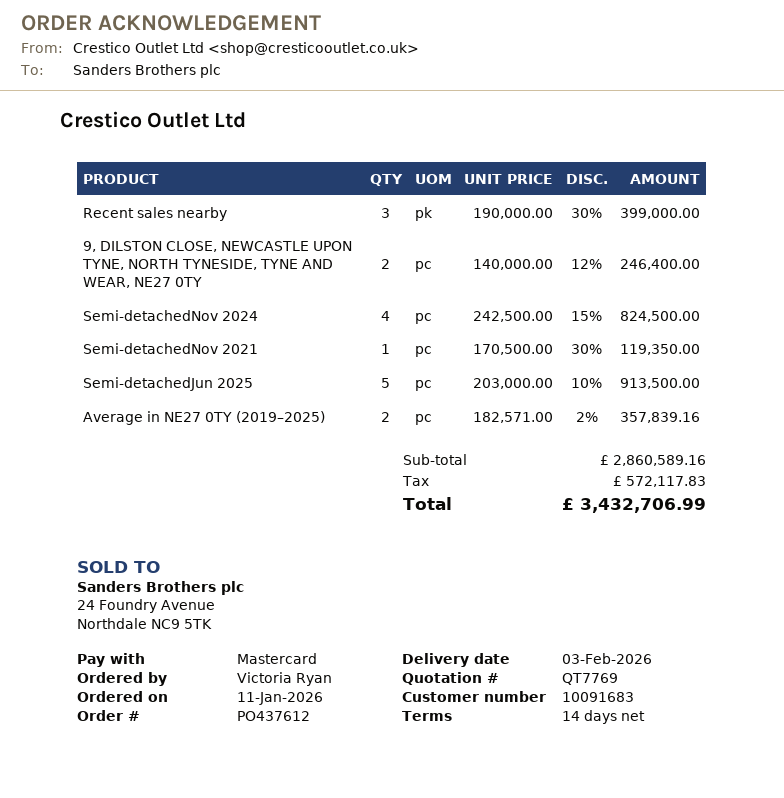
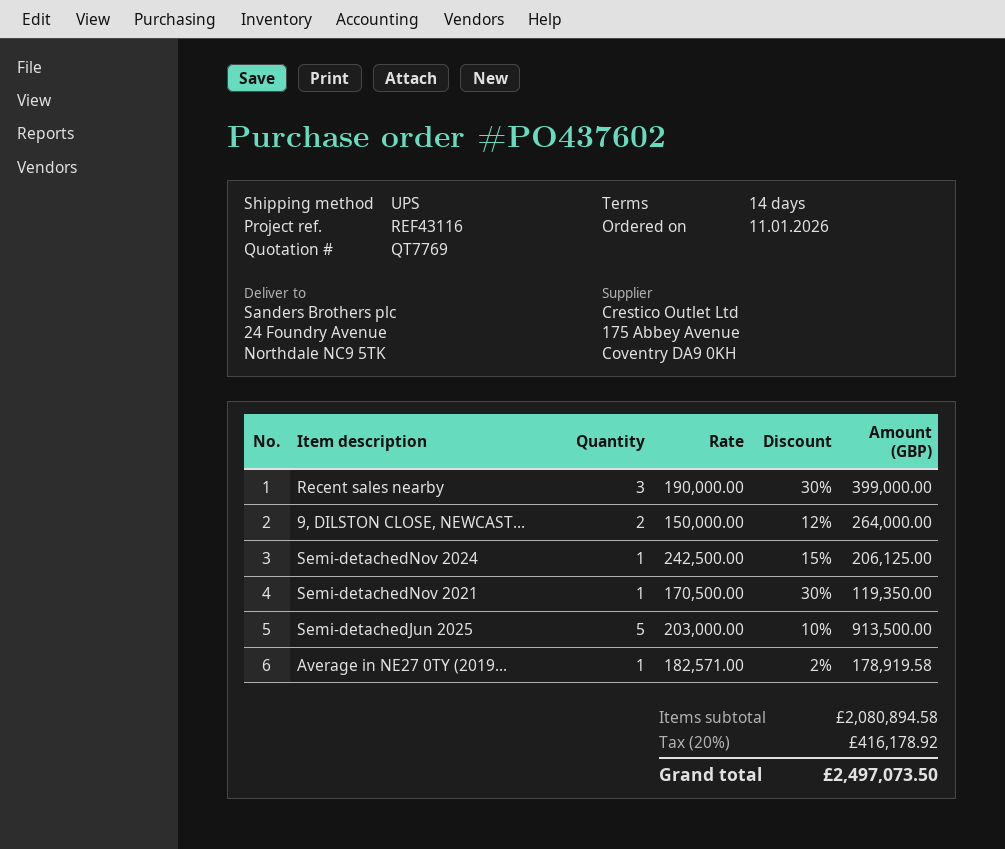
order number: PO437612 -> PO437602
9, DILSTON CLOSE, NEWCASTLE UPON TYNE, NORTH TYNESIDE, TYNE AND WEAR, NE27 0TY: 2 x 140000.00 - 12% = 246400.00 -> 2 x 150000.00 - 12% = 264000.00
Semi-detachedNov 2024: 4 x 242500.00 - 15% = 824500.00 -> 1 x 242500.00 - 15% = 206125.00
Average in NE27 0TY (2019–2025): 2 x 182571.00 - 2% = 357839.16 -> 1 x 182571.00 - 2% = 178919.58
subtotal: 2860589.16 -> 2080894.58
tax: 572117.83 -> 416178.92
total: 3432706.99 -> 2497073.50

